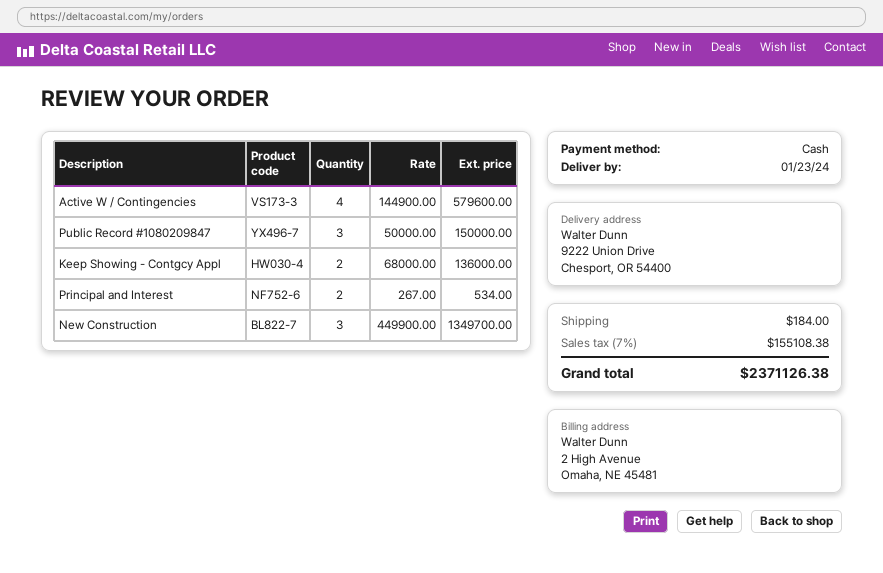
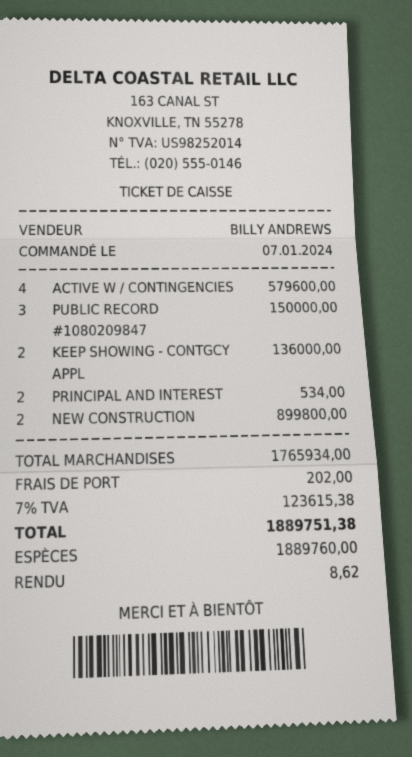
New Construction: 3 for 1349700.00 -> 2 for 899800.00
shipping: 184.00 -> 202.00
tax: 7% = 155108.38 -> 7% = 123615.38
total: 2371126.38 -> 1889751.38

